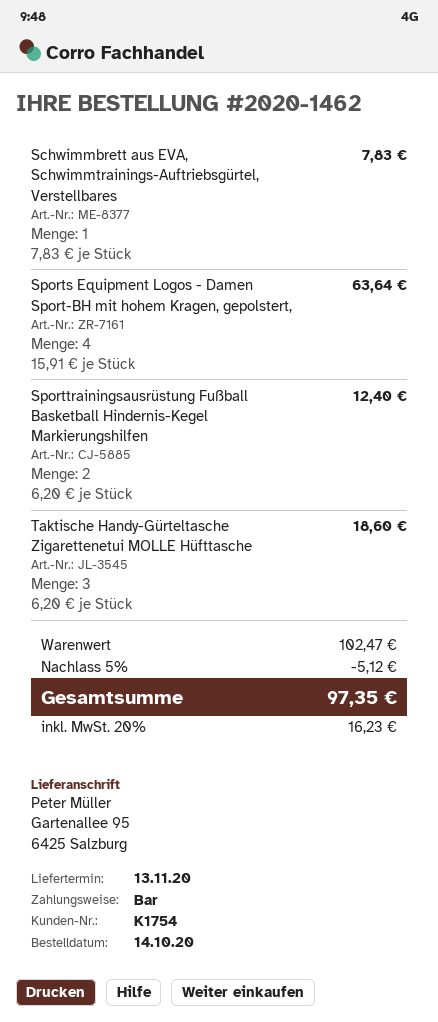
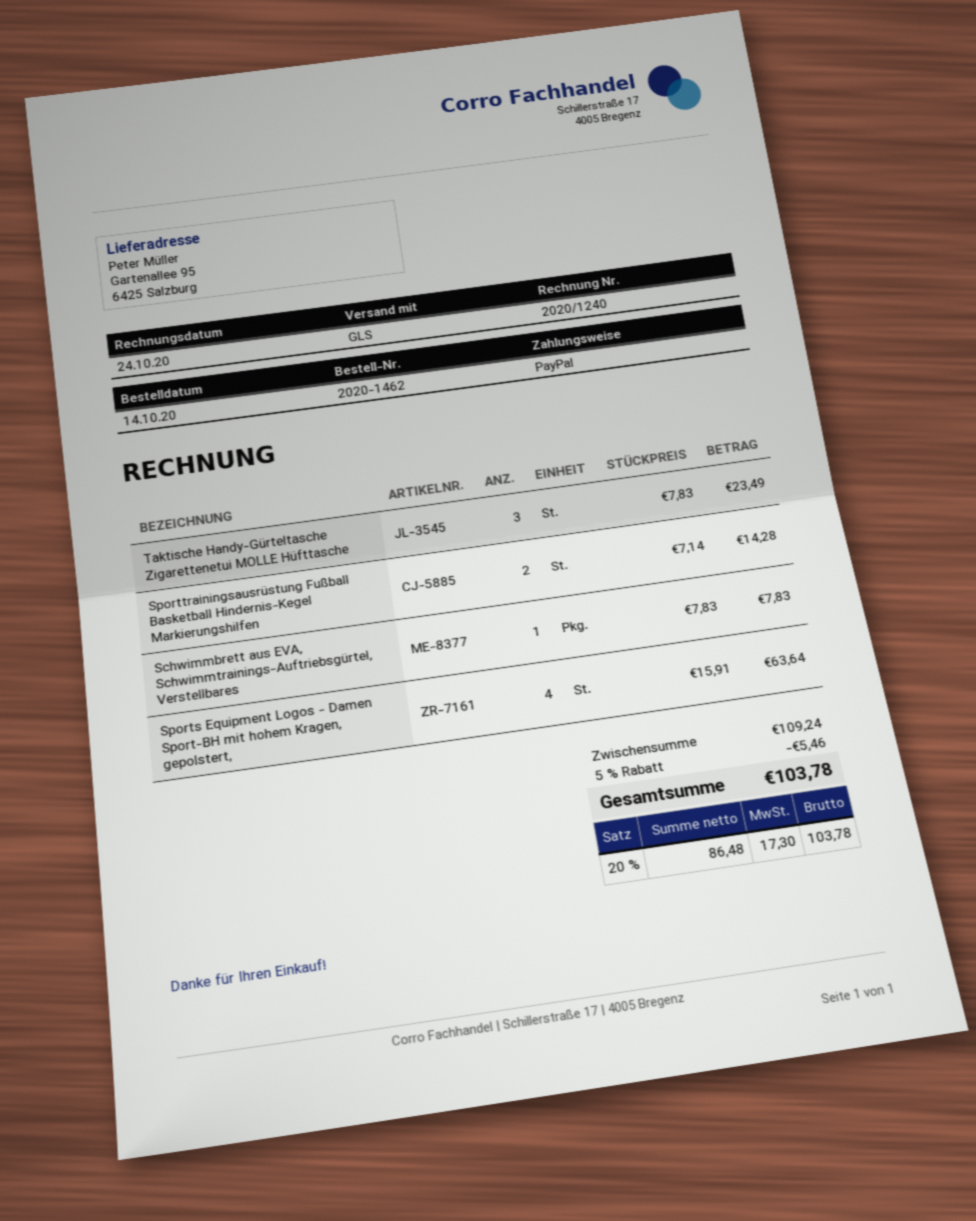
payment method: cash -> PayPal
Sporttrainingsausrüstung Fußball Basketball Hindernis-Kegel Markierungshilfen: 2 x 6.20 = 12.40 -> 2 x 7.14 = 14.28
Taktische Handy-Gürteltasche Zigarettenetui MOLLE Hüfttasche: 3 x 6.20 = 18.60 -> 3 x 7.83 = 23.49
subtotal: 102.47 -> 109.24
discount: 5% = 5.12 -> 5% = 5.46
tax: 20% = 16.23 -> 20% = 17.30
total: 97.35 -> 103.78

